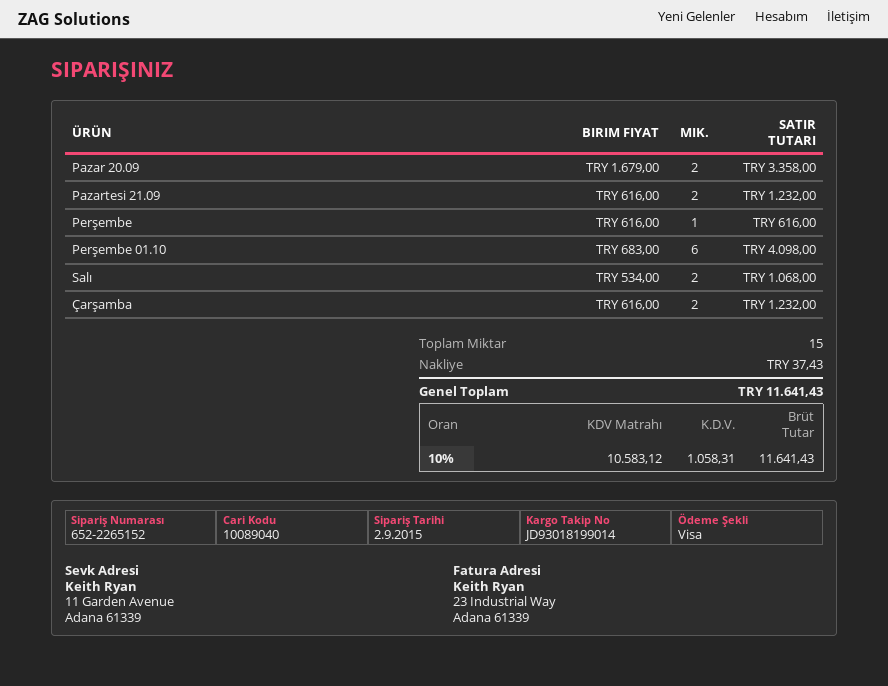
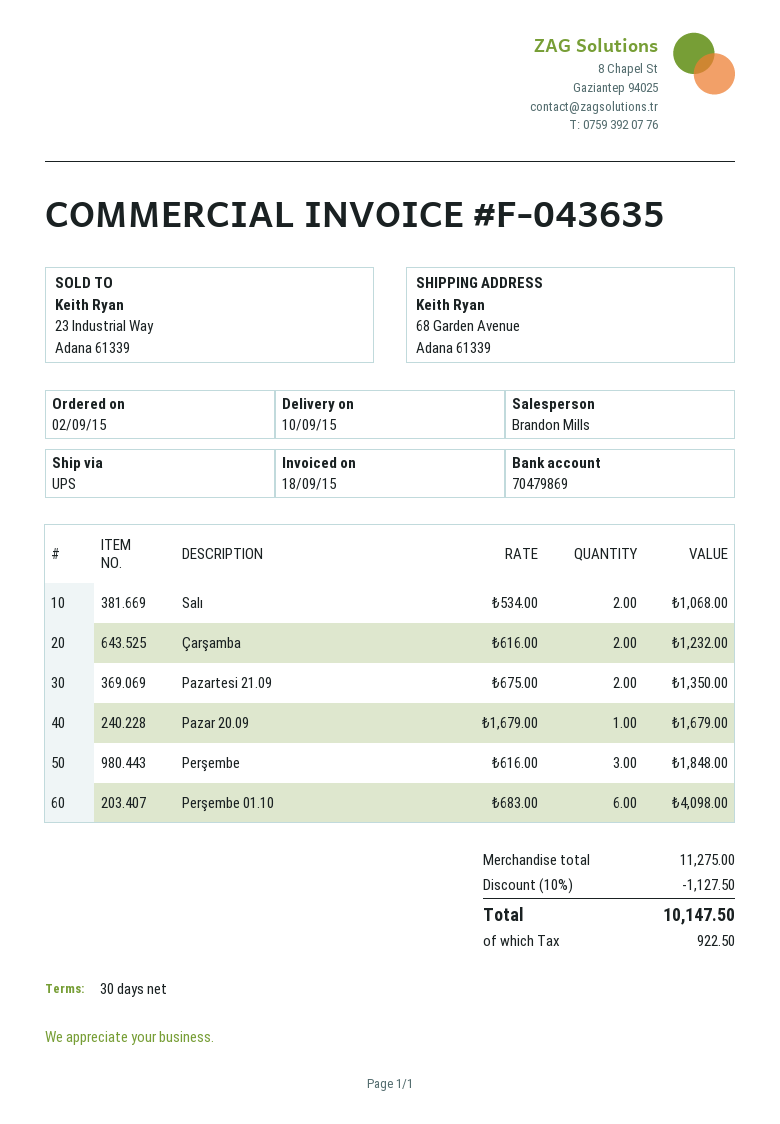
ship to: 11 Garden Avenue, Adana 61339 -> 68 Garden Avenue, Adana 61339
Pazar 20.09: 2 x 1679.00 = 3358.00 -> 1 x 1679.00 = 1679.00
Pazartesi 21.09: 2 x 616.00 = 1232.00 -> 2 x 675.00 = 1350.00
Perşembe: 1 x 616.00 = 616.00 -> 3 x 616.00 = 1848.00
discount: none -> 10% = 1127.50
shipping: 37.43 -> none
tax: 1058.31 -> 922.50
total: 11641.43 -> 10147.50

